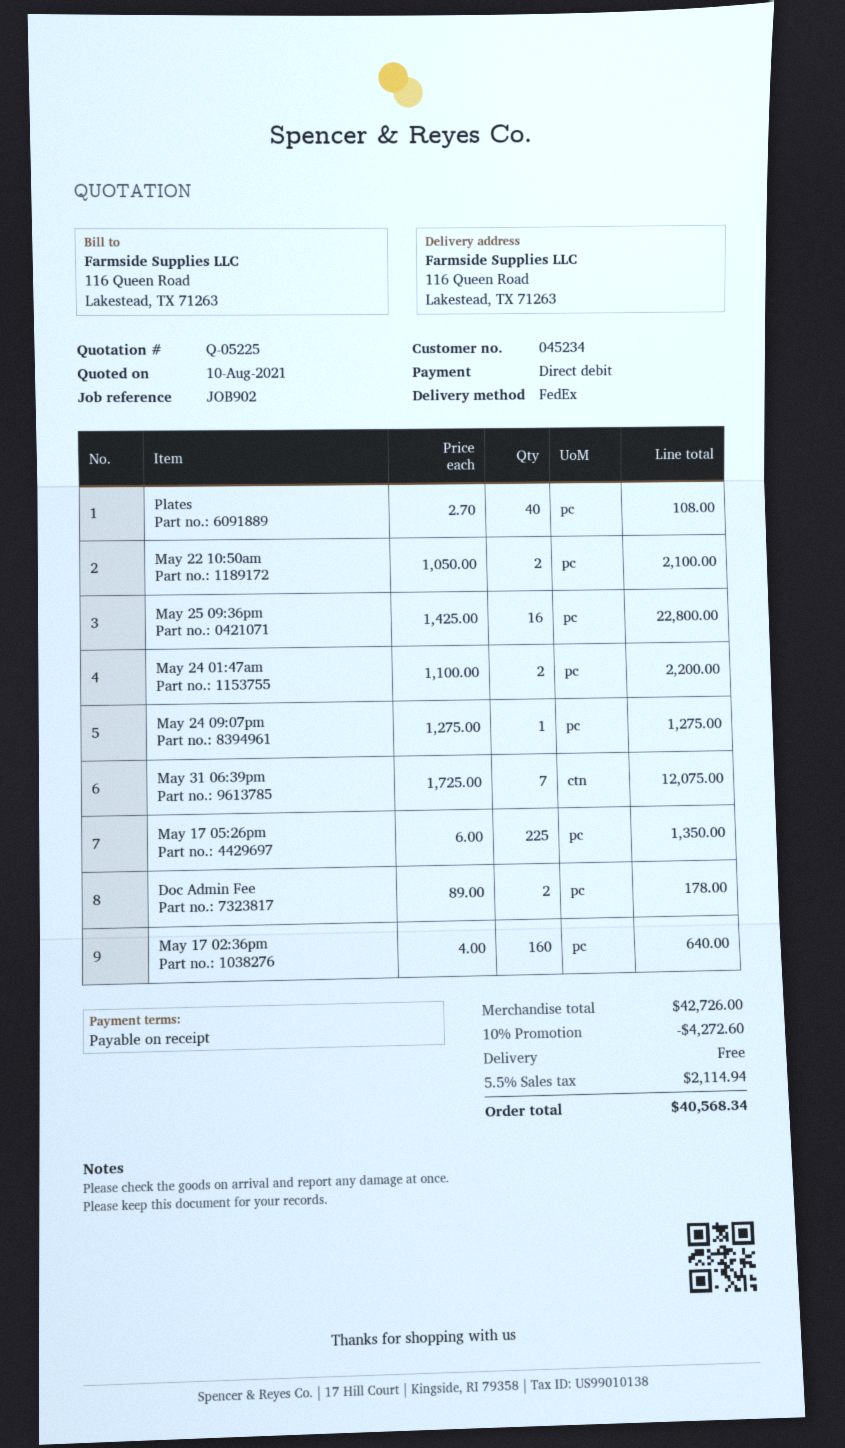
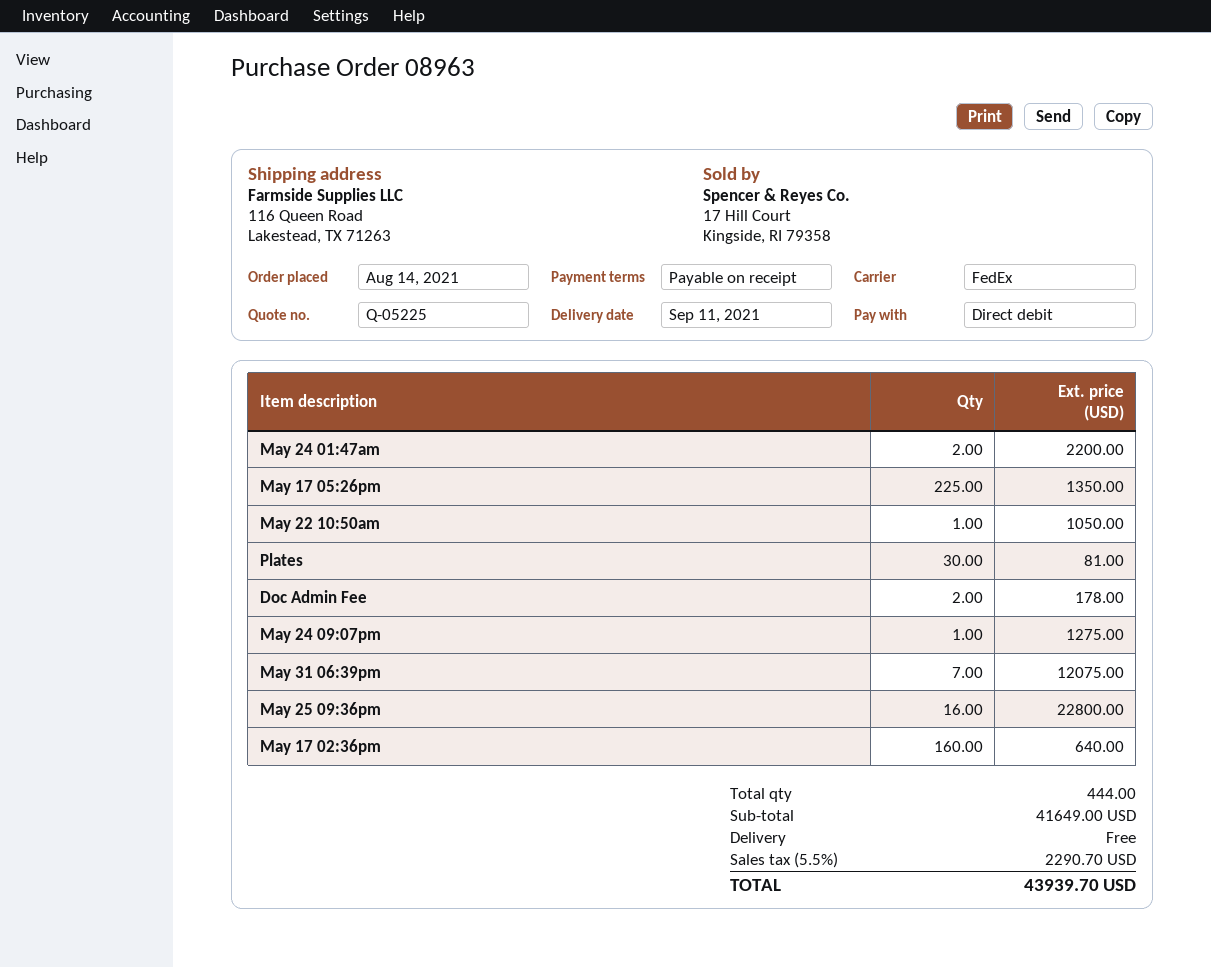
Plates: 40 for 108.00 -> 30 for 81.00
May 22 10:50am: 2 for 2100.00 -> 1 for 1050.00
subtotal: 42726.00 -> 41649.00
discount: 10% = 4272.60 -> none
tax: 5.5% = 2114.94 -> 5.5% = 2290.70
total: 40568.34 -> 43939.70

